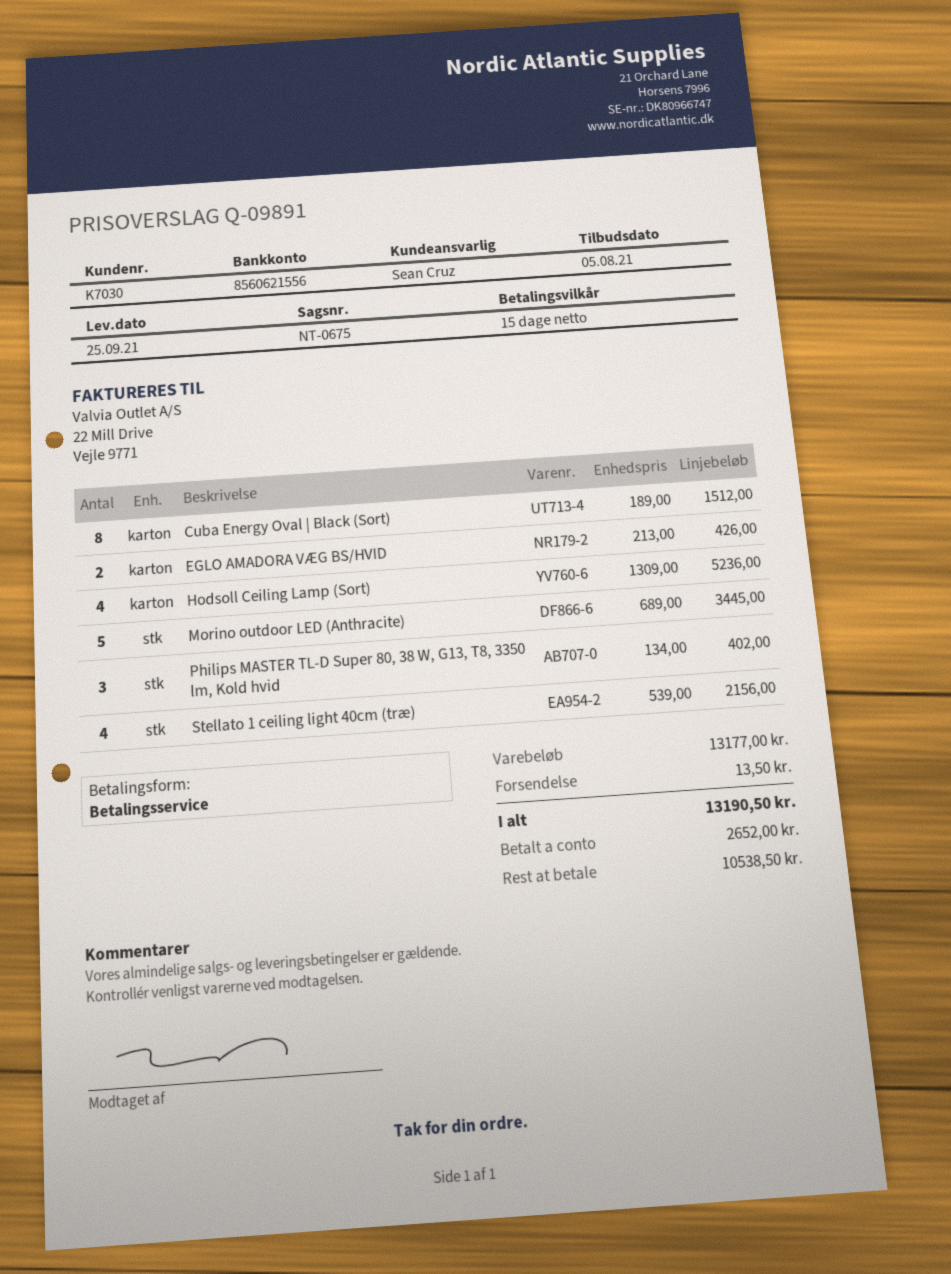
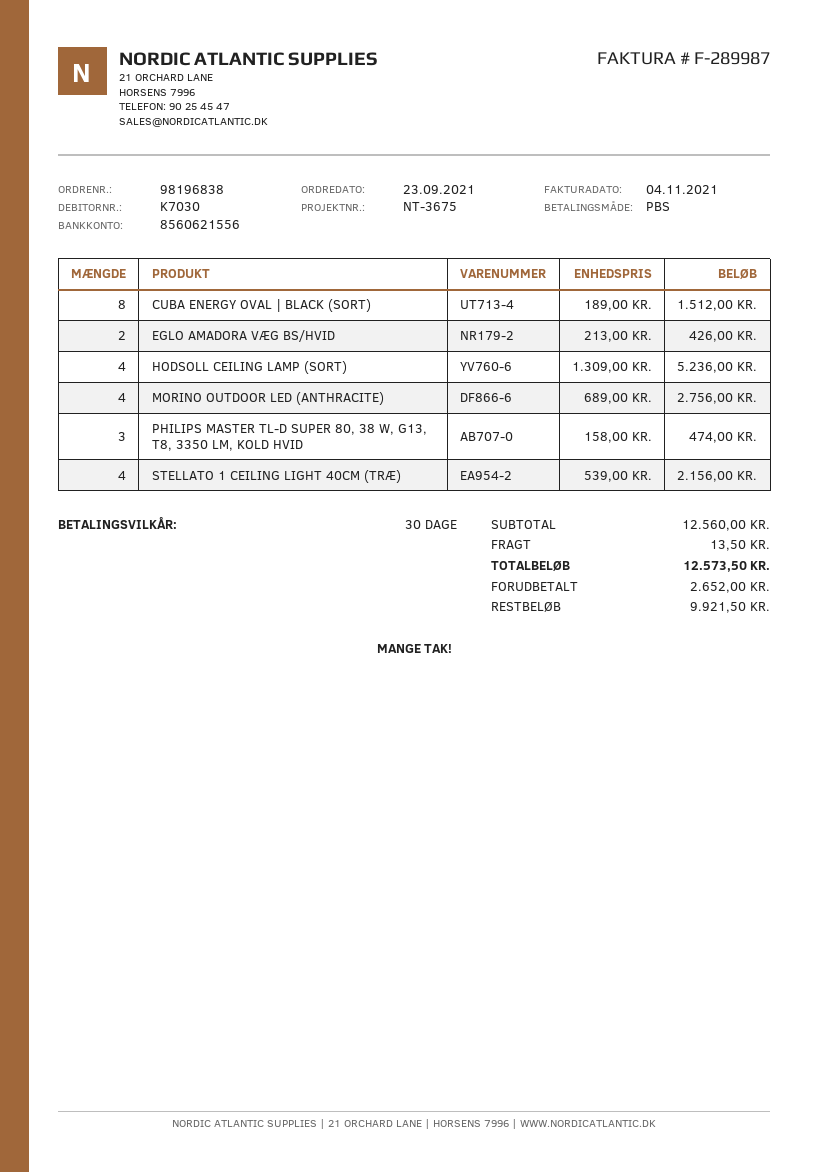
payment terms: 15 days -> 30 days
reference: NT-0675 -> NT-3675
Morino outdoor LED (Anthracite): 5 x 689.00 = 3445.00 -> 4 x 689.00 = 2756.00
Philips MASTER TL-D Super 80, 38 W, G13, T8, 3350 lm, Kold hvid: 3 x 134.00 = 402.00 -> 3 x 158.00 = 474.00
subtotal: 13177.00 -> 12560.00
total: 13190.50 -> 12573.50
balance: 10538.50 -> 9921.50

